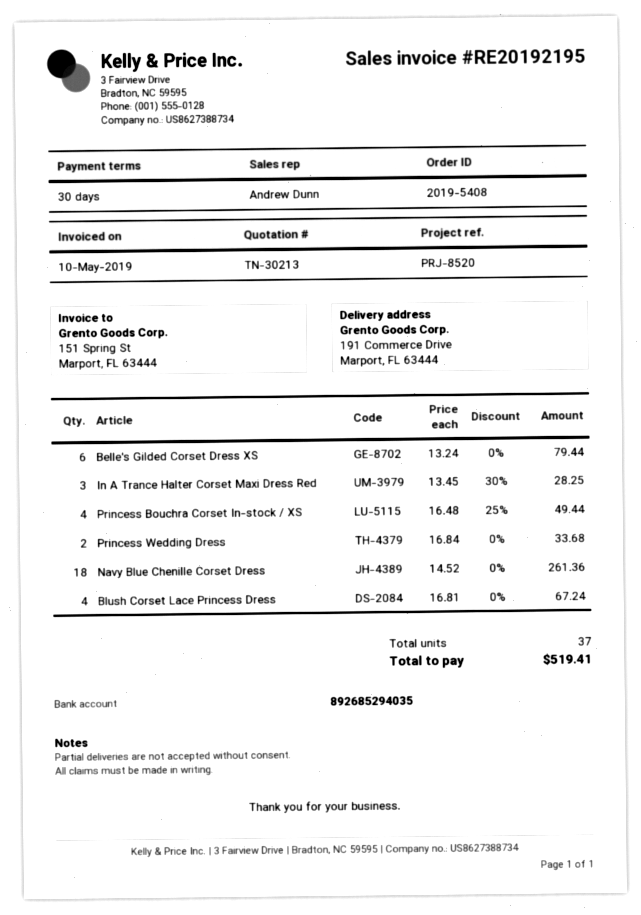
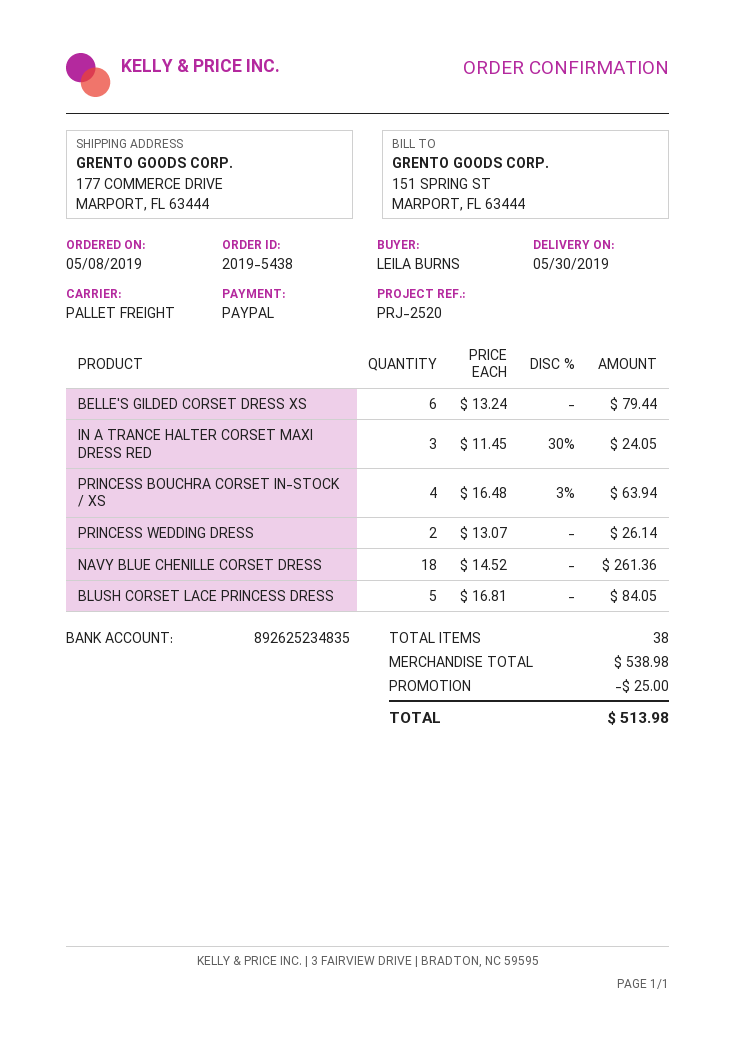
order number: 2019-5408 -> 2019-5438
reference: PRJ-8520 -> PRJ-2520
bank account: 892685294035 -> 892625234835
ship to: 191 Commerce Drive, Marport, FL 63444 -> 177 COMMERCE DRIVE, MARPORT, FL 63444
In A Trance Halter Corset Maxi Dress Red: 3 x 13.45 - 30% = 28.25 -> 3 x 11.45 - 30% = 24.05
Princess Bouchra Corset In-stock / XS: 4 x 16.48 - 25% = 49.44 -> 4 x 16.48 - 3% = 63.94
Princess Wedding Dress: 2 x 16.84 = 33.68 -> 2 x 13.07 = 26.14
Blush Corset Lace Princess Dress: 4 x 16.81 = 67.24 -> 5 x 16.81 = 84.05
total quantity: 37 -> 38
discount: none -> 25.00
total: 519.41 -> 513.98

